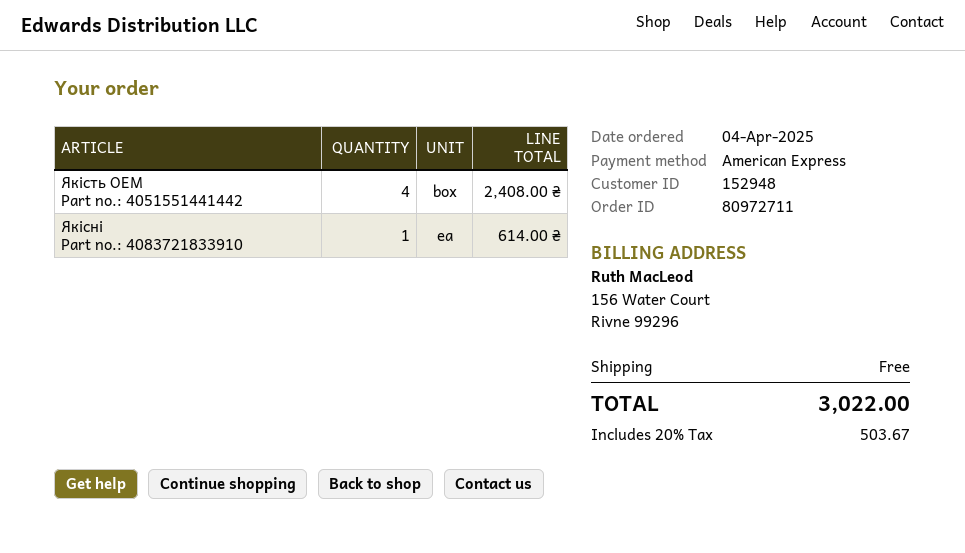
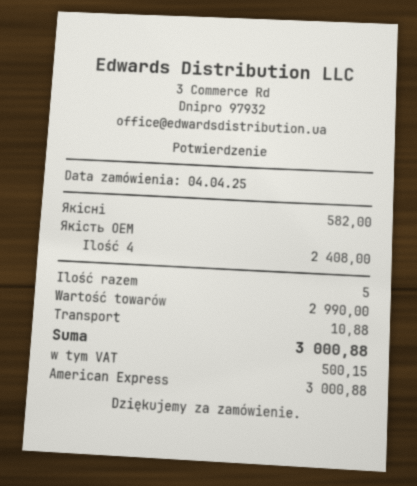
Якісні: 1 for 614.00 -> 1 for 582.00
shipping: 0.00 -> 10.88
tax: 503.67 -> 500.15
total: 3022.00 -> 3000.88

